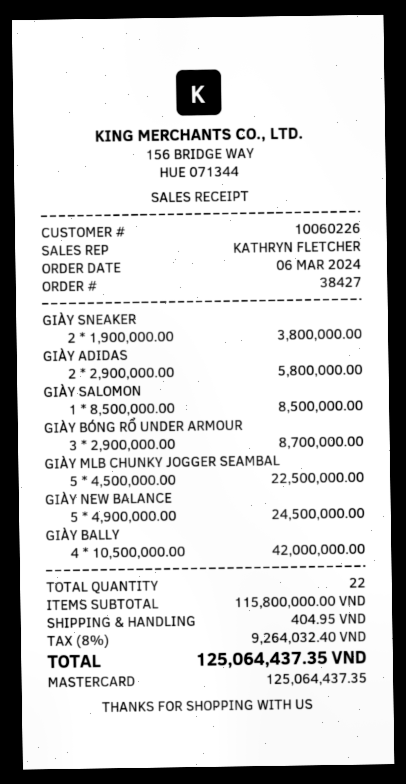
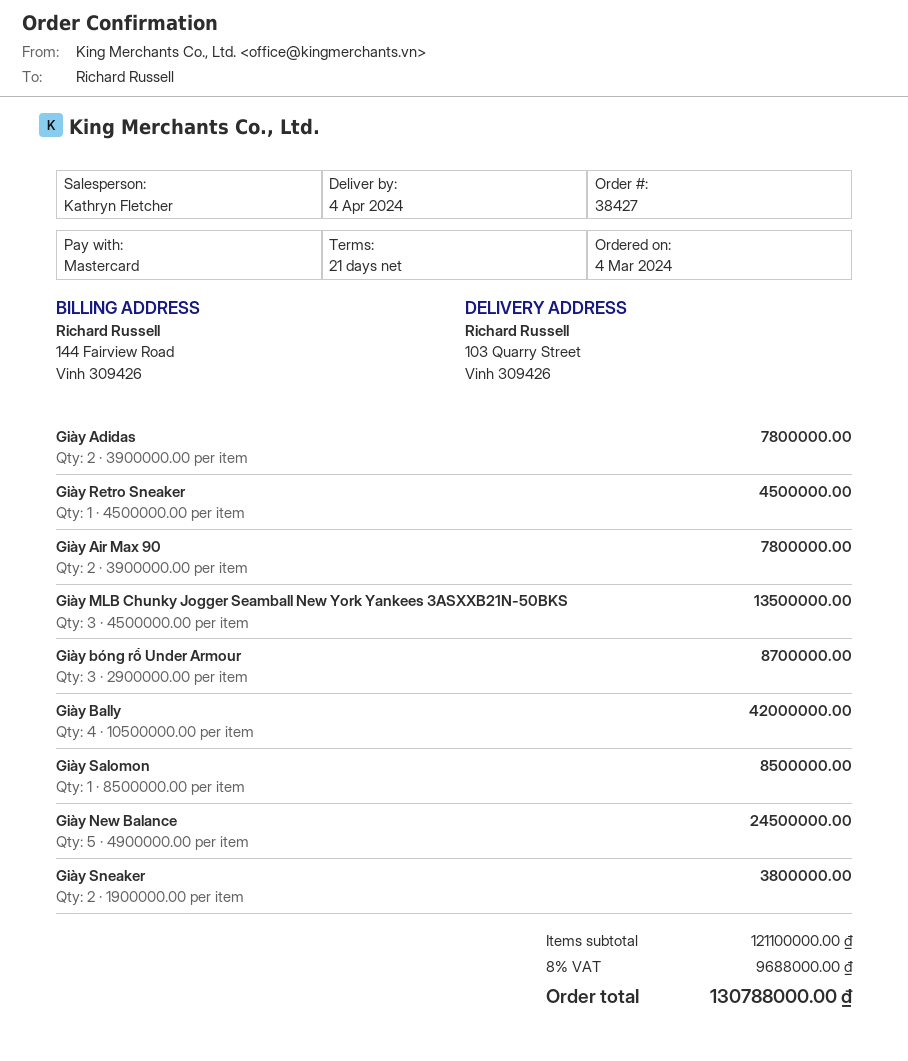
order date: 2024-03-06 -> 2024-03-04
GIÀY ADIDAS: 2 x 2900000.00 = 5800000.00 -> 2 x 3900000.00 = 7800000.00
GIÀY MLB CHUNKY JOGGER SEAMBAL: 5 x 4500000.00 = 22500000.00 -> 3 x 4500000.00 = 13500000.00
Giày Retro Sneaker: none -> 1 x 4500000.00 = 4500000.00
Giày Air Max 90: none -> 2 x 3900000.00 = 7800000.00
subtotal: 115800000.00 -> 121100000.00
shipping: 404.95 -> none
tax: 8% = 9264032.40 -> 8% = 9688000.00
total: 125064437.35 -> 130788000.00

